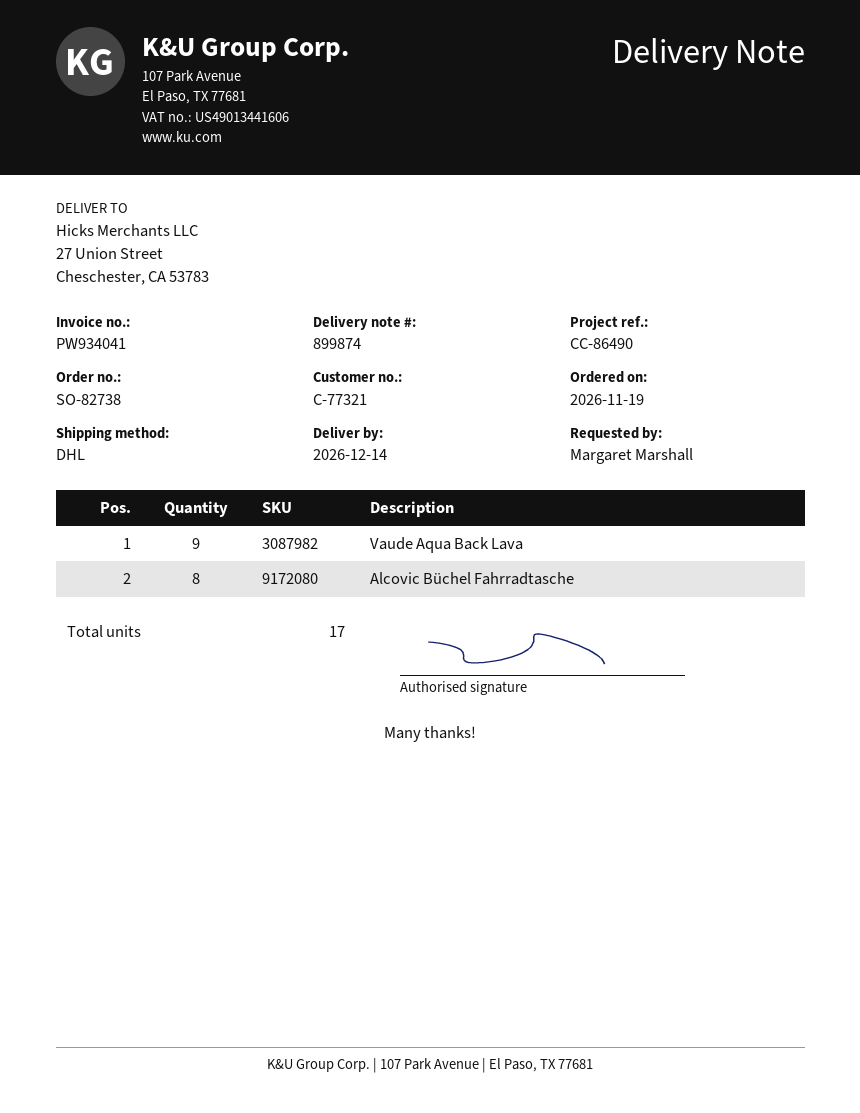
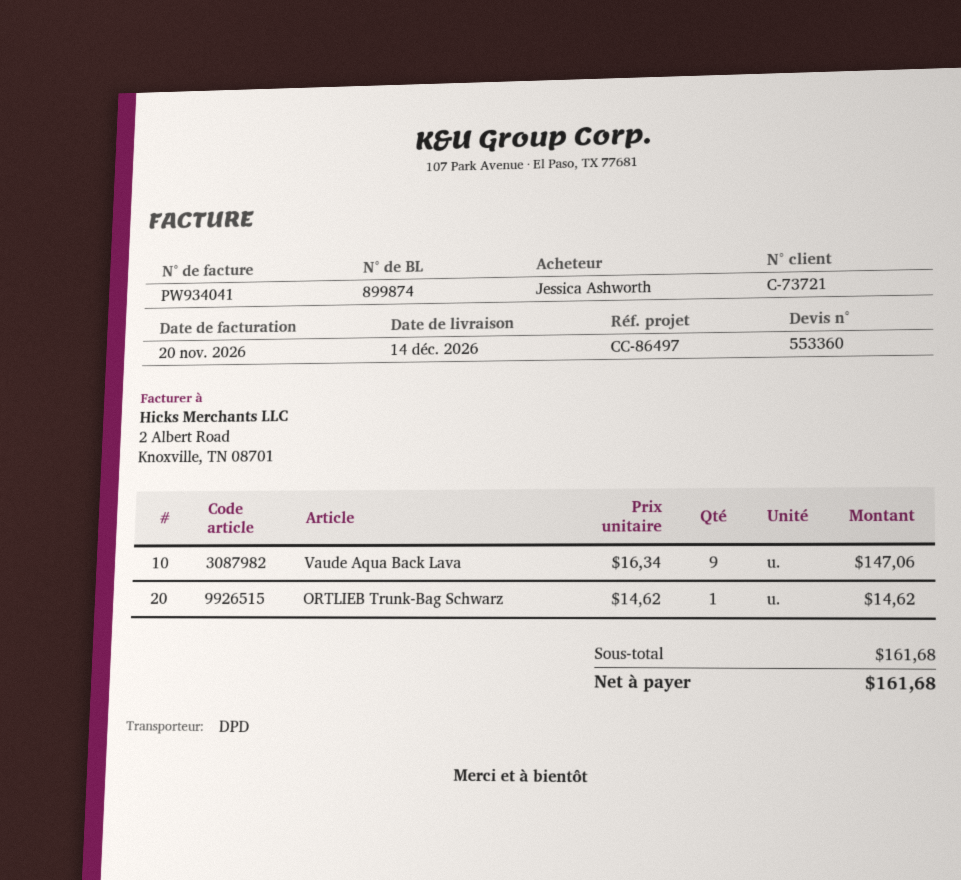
customer number: C-77321 -> C-73721
reference: CC-86490 -> CC-86497
ordered by: Margaret Marshall -> Jessica Ashworth
shipping method: DHL -> DPD
Alcovic Büchel Fahrradtasche: 8 -> none
ORTLIEB Trunk-Bag Schwarz: none -> 1

